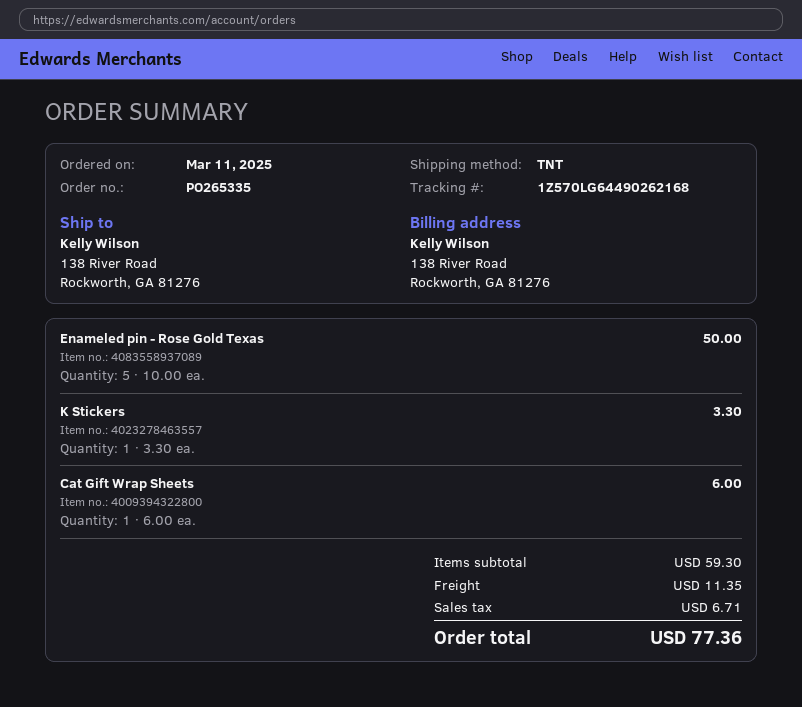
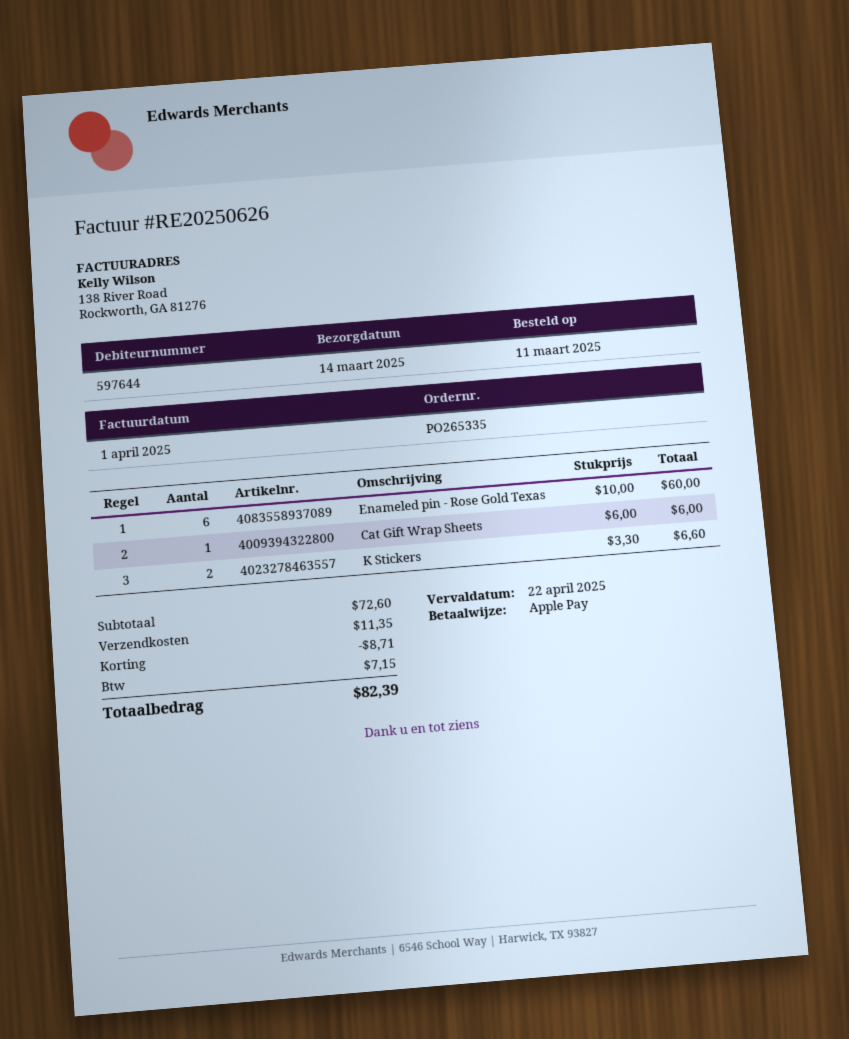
Enameled pin - Rose Gold Texas: 5 x 10.00 = 50.00 -> 6 x 10.00 = 60.00
K Stickers: 1 x 3.30 = 3.30 -> 2 x 3.30 = 6.60
subtotal: 59.30 -> 72.60
discount: none -> 8.71
tax: 6.71 -> 7.15
total: 77.36 -> 82.39

